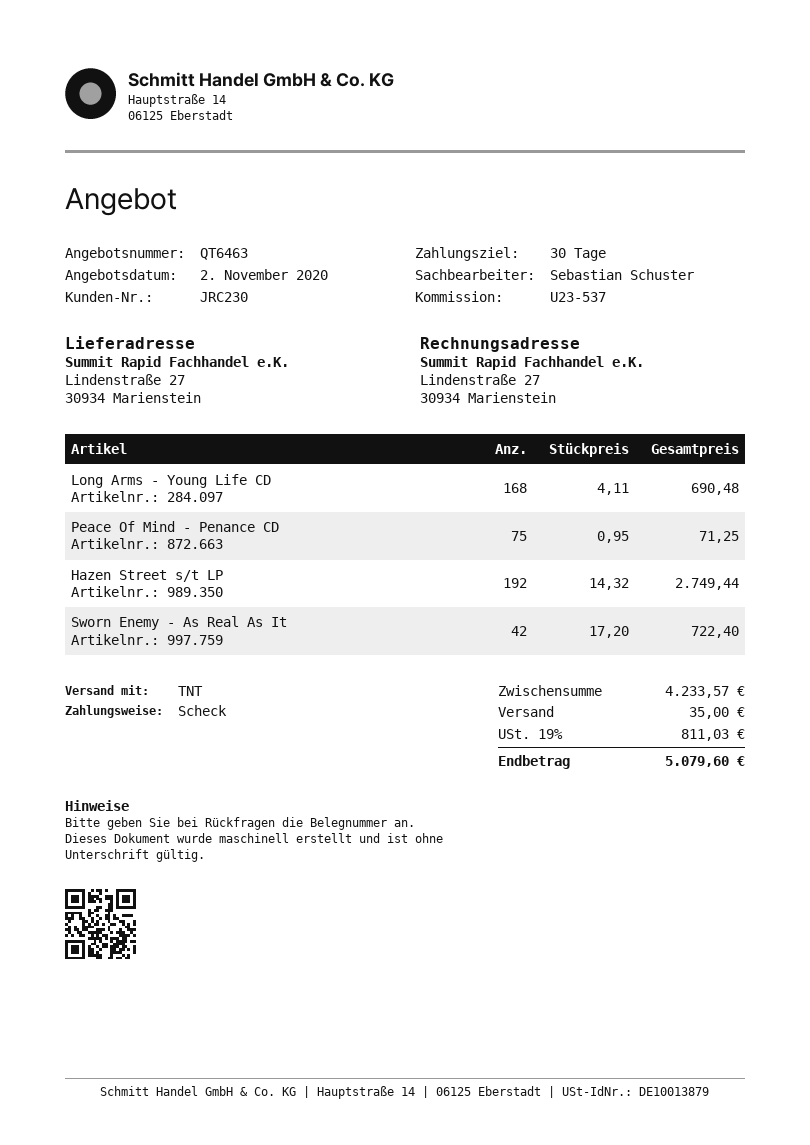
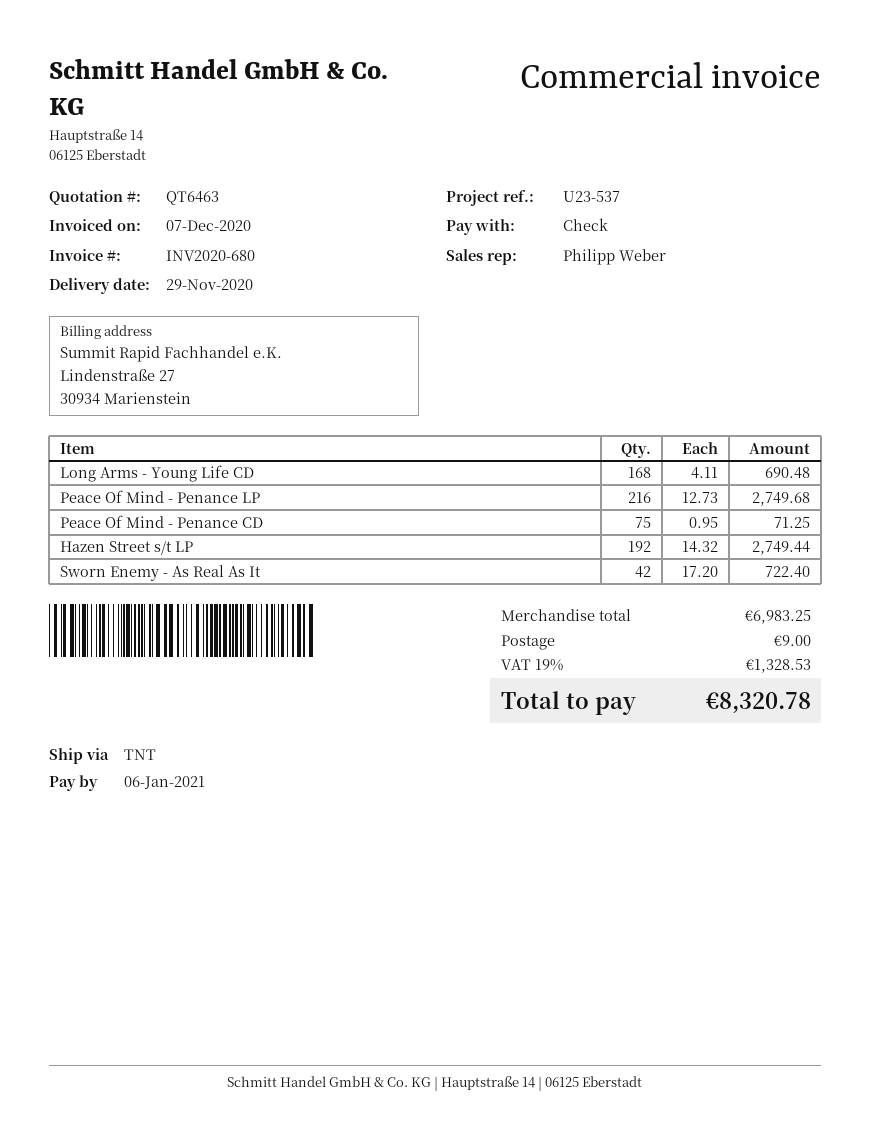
sales rep: Sebastian Schuster -> Philipp Weber
Peace Of Mind - Penance LP: none -> 216 x 12.73 = 2749.68
subtotal: 4233.57 -> 6983.25
shipping: 35.00 -> 9.00
tax: 19% = 811.03 -> 19% = 1328.53
total: 5079.60 -> 8320.78

